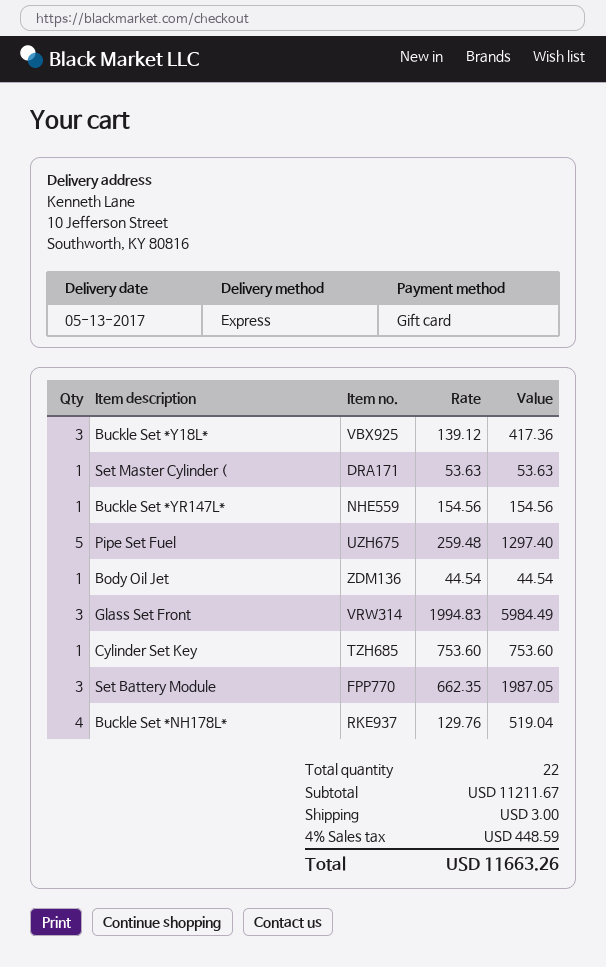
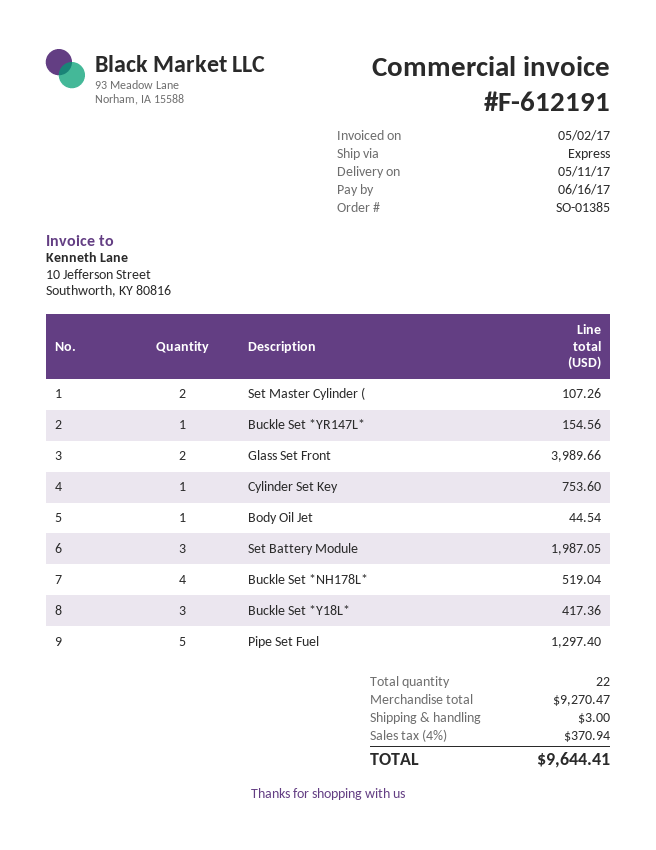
delivery date: 2017-05-13 -> 2017-05-11
Set Master Cylinder (: 1 for 53.63 -> 2 for 107.26
Glass Set Front: 3 for 5984.49 -> 2 for 3989.66
subtotal: 11211.67 -> 9270.47
tax: 4% = 448.59 -> 4% = 370.94
total: 11663.26 -> 9644.41

